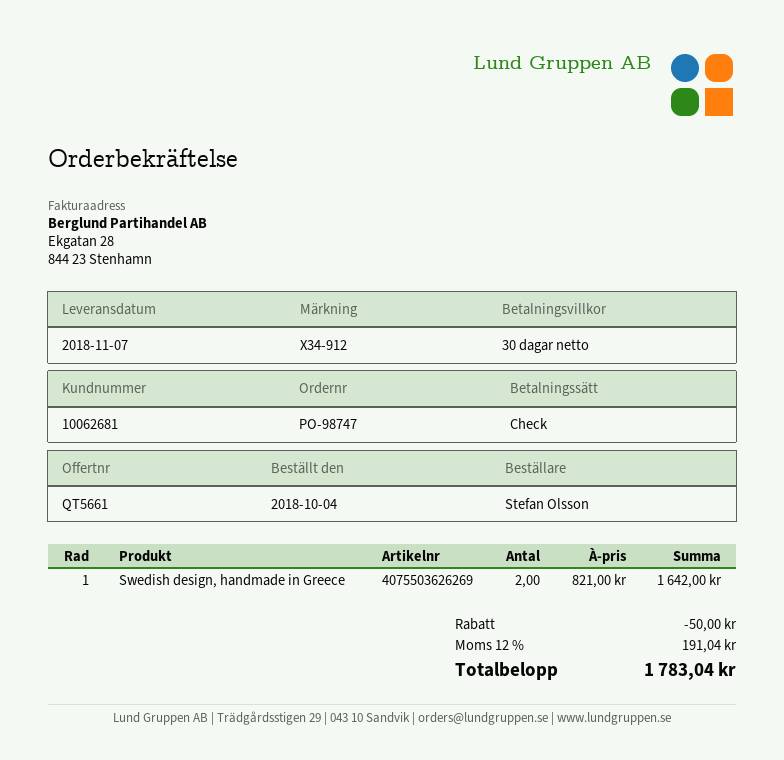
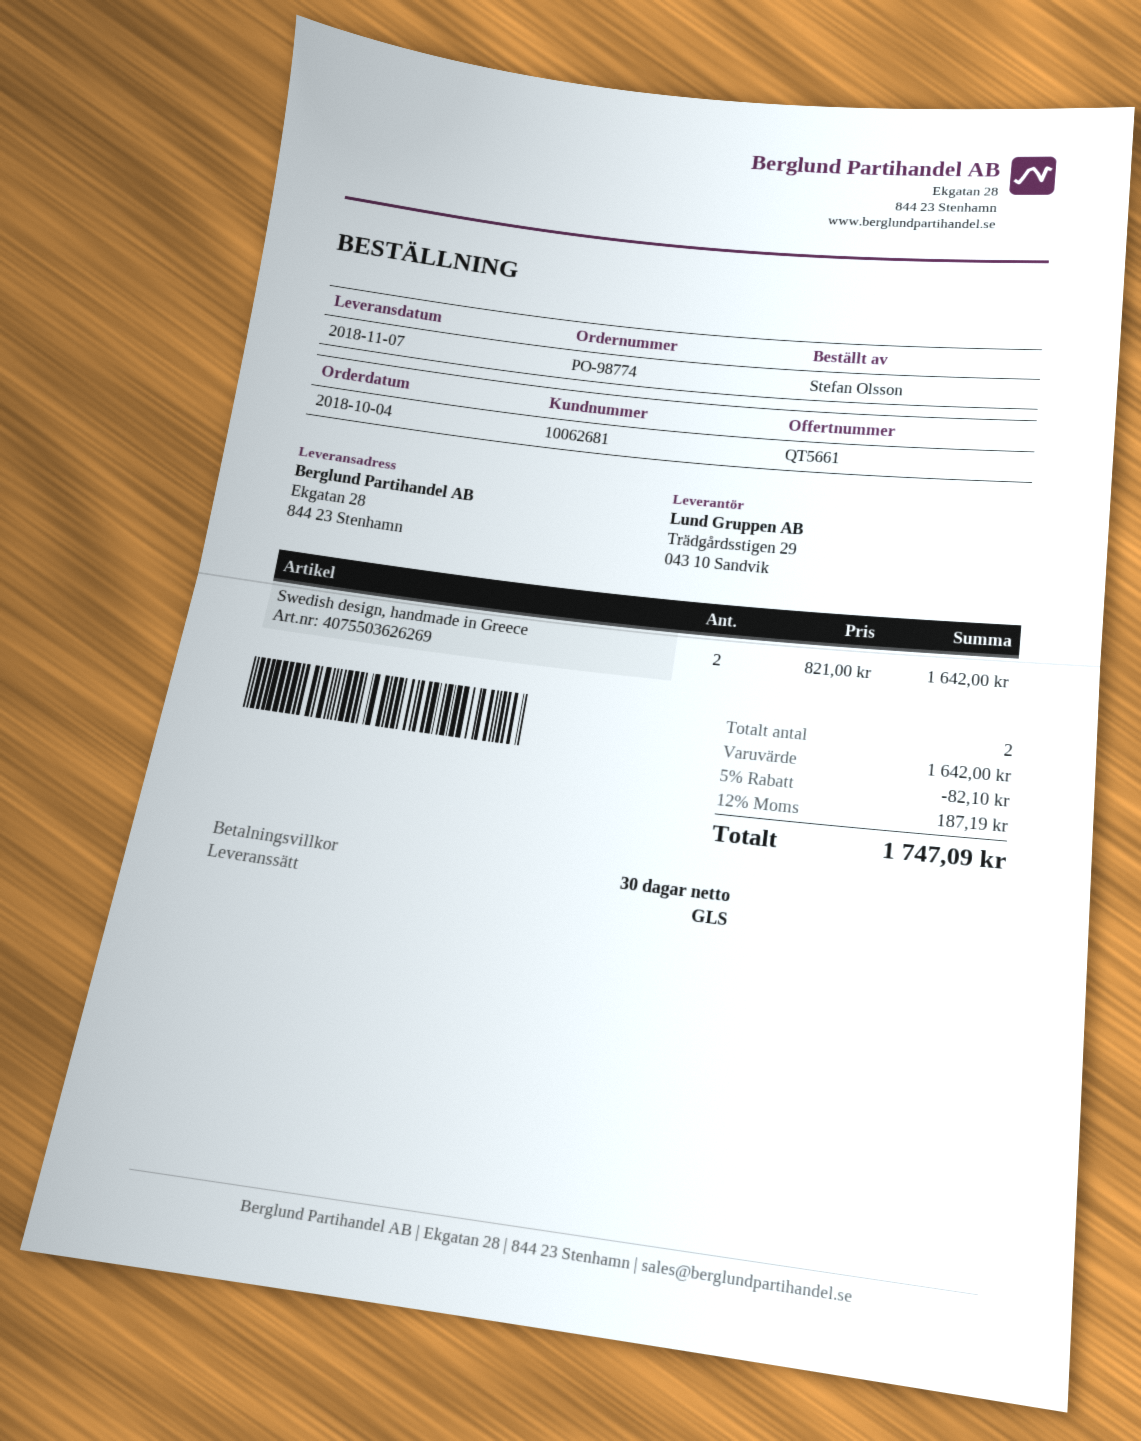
order number: PO-98747 -> PO-98774
discount: 50.00 -> 82.10
tax: 12% = 191.04 -> 12% = 187.19
total: 1783.04 -> 1747.09

